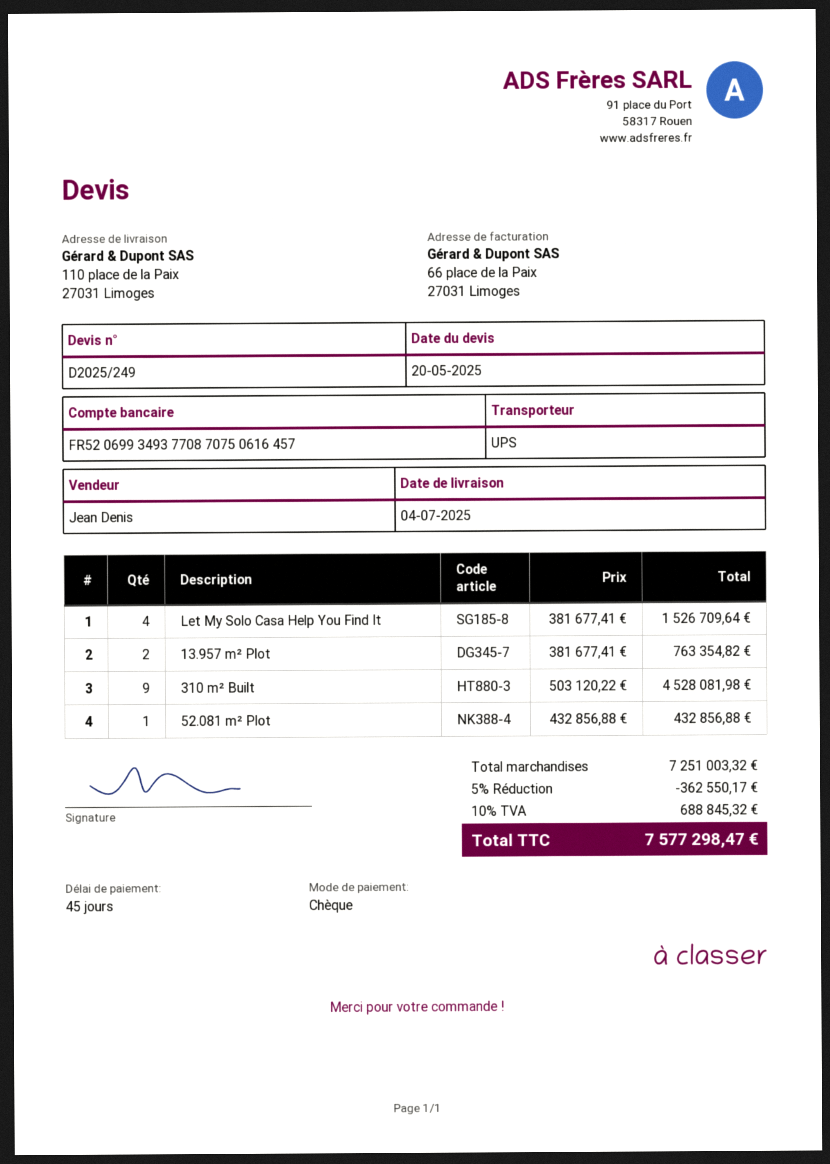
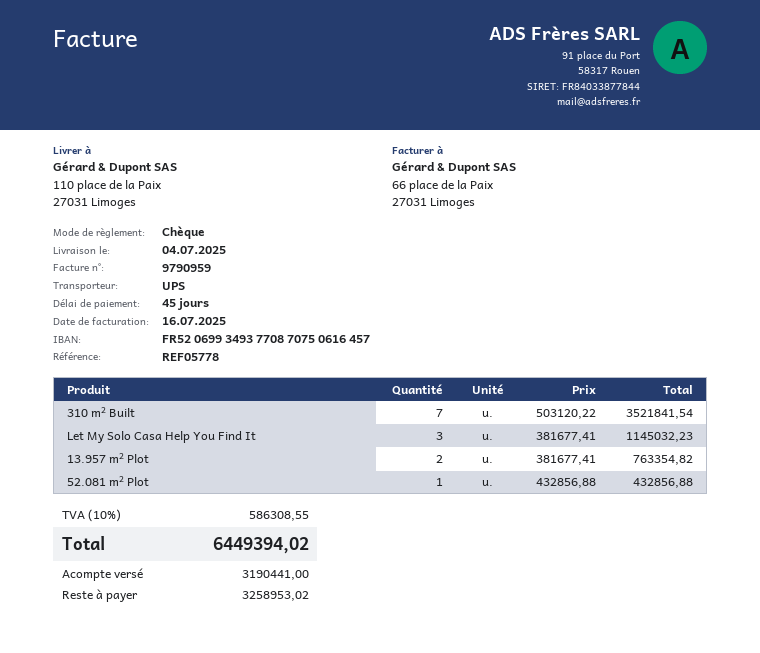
Let My Solo Casa Help You Find It: 4 x 381677.41 = 1526709.64 -> 3 x 381677.41 = 1145032.23
310 m² Built: 9 x 503120.22 = 4528081.98 -> 7 x 503120.22 = 3521841.54
discount: 5% = 362550.17 -> none
tax: 10% = 688845.32 -> 10% = 586308.55
total: 7577298.47 -> 6449394.02

